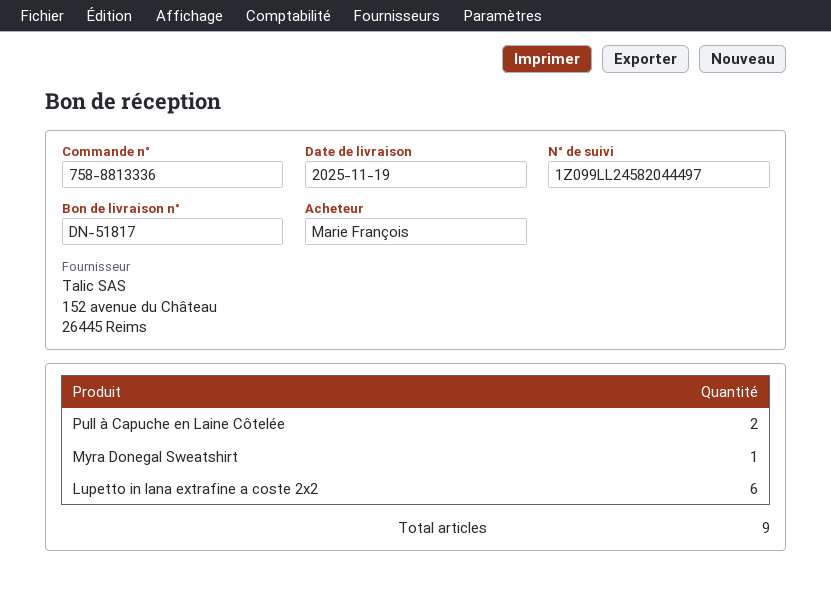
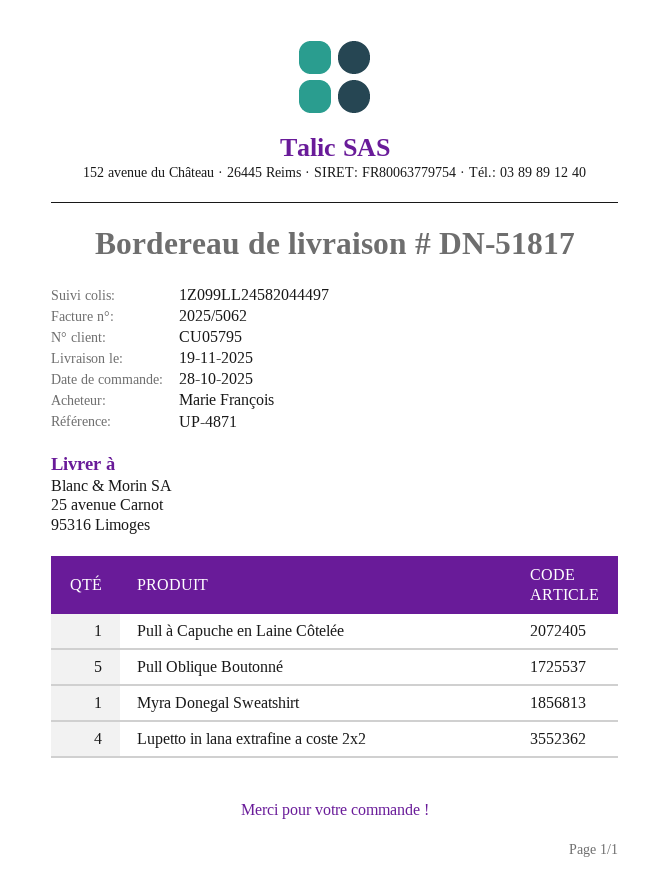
Pull à Capuche en Laine Côtelée: 2 -> 1
Lupetto in lana extrafine a coste 2x2: 6 -> 4
Pull Oblique Boutonné: none -> 5

